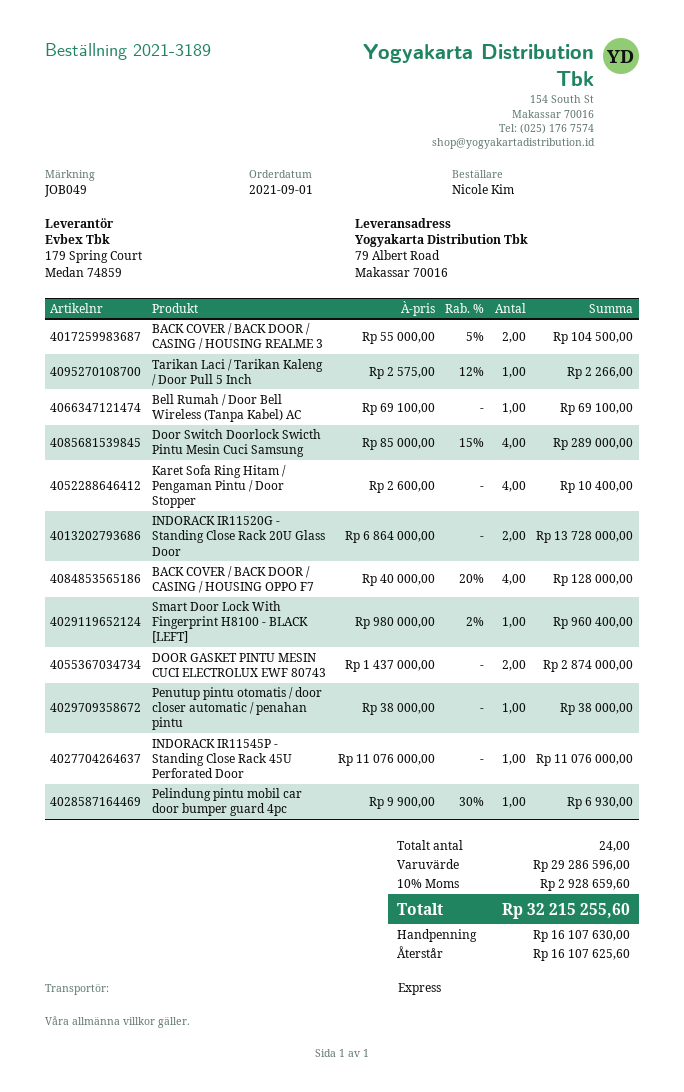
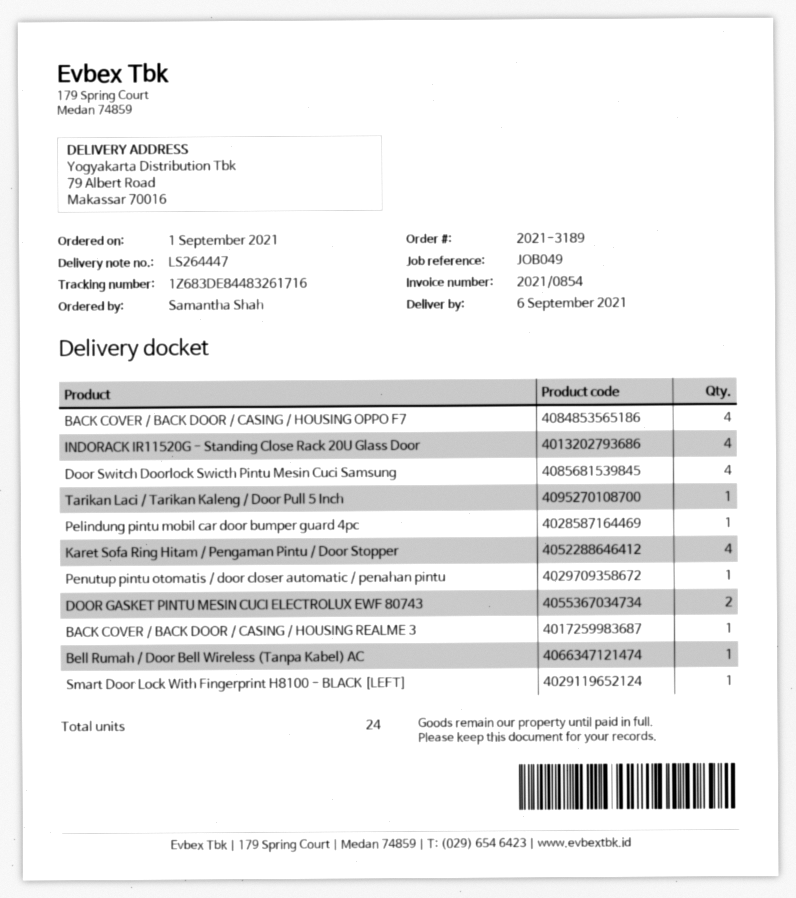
ordered by: Nicole Kim -> Samantha Shah
BACK COVER / BACK DOOR / CASING / HOUSING REALME 3: 2 -> 1
INDORACK IR11520G - Standing Close Rack 20U Glass Door: 2 -> 4
INDORACK IR11545P - Standing Close Rack 45U Perforated Door: 1 -> none

